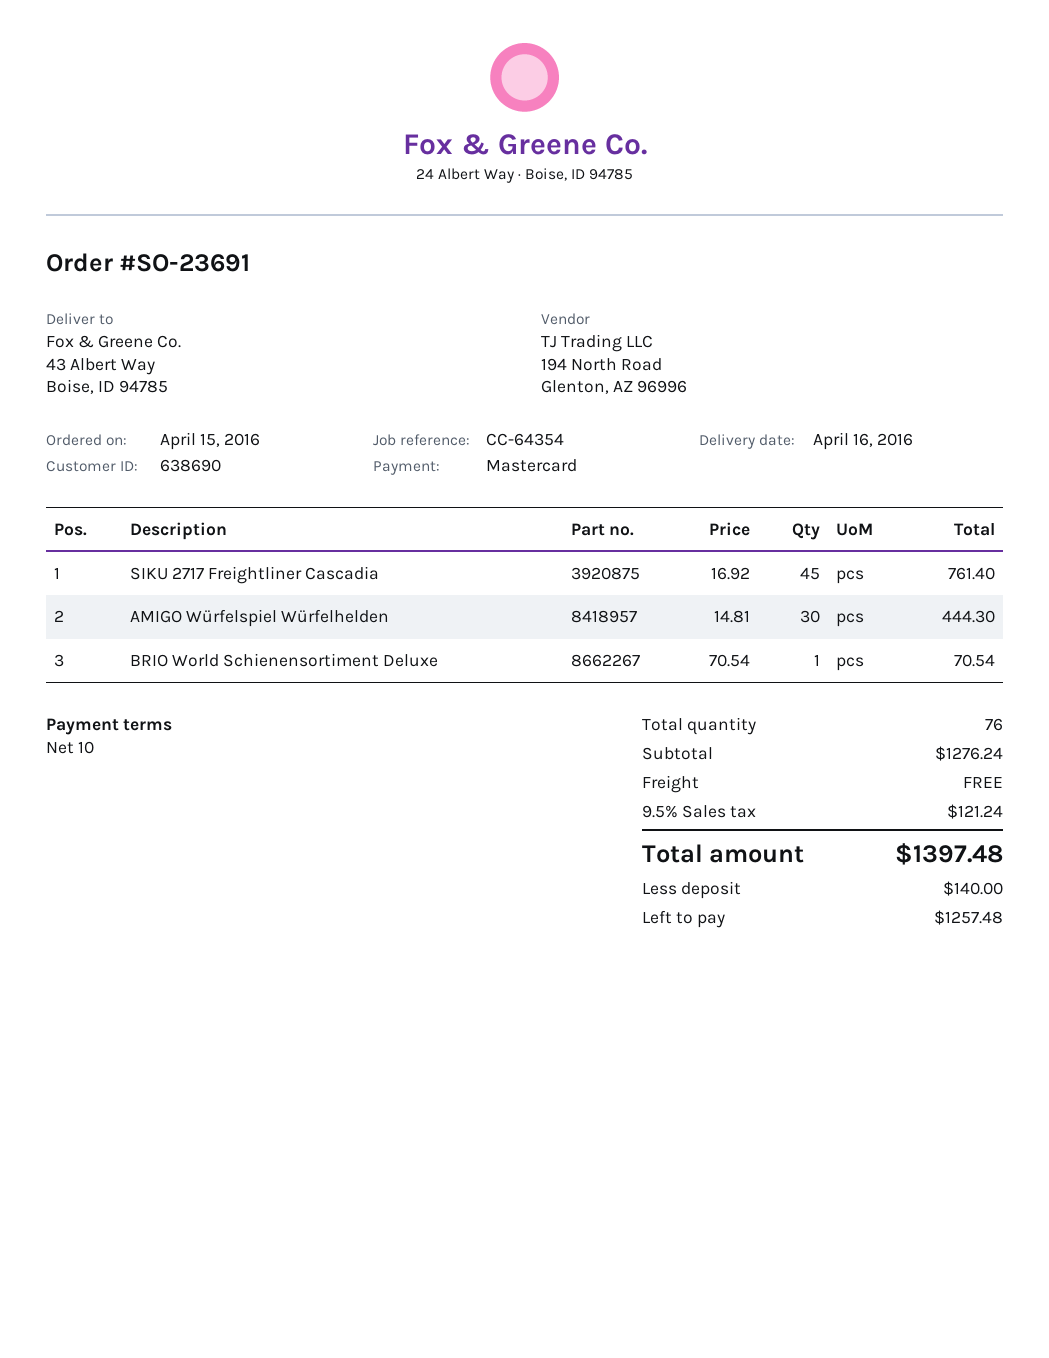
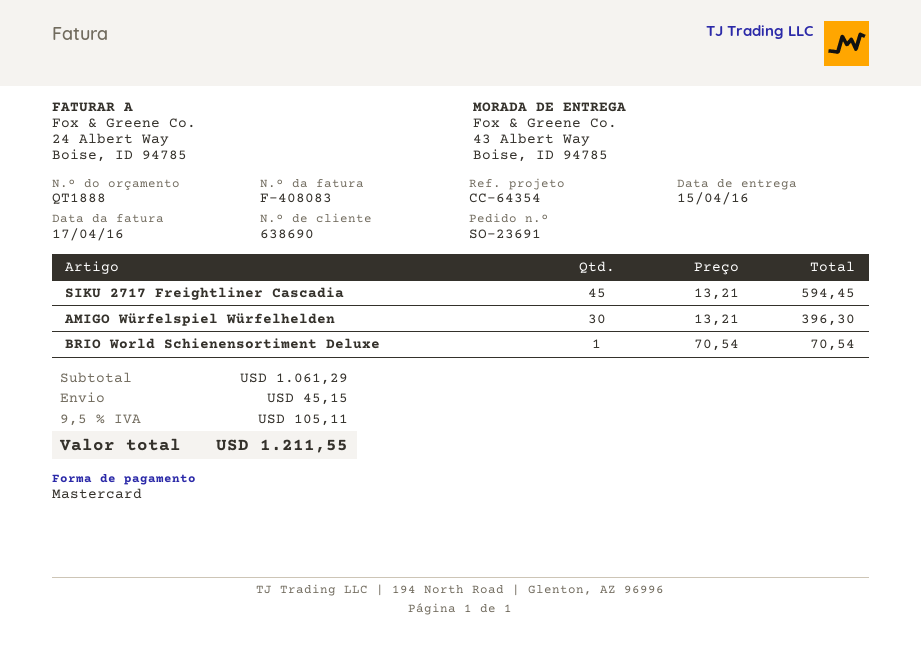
delivery date: 2016-04-16 -> 2016-04-15
SIKU 2717 Freightliner Cascadia: 45 x 16.92 = 761.40 -> 45 x 13.21 = 594.45
AMIGO Würfelspiel Würfelhelden: 30 x 14.81 = 444.30 -> 30 x 13.21 = 396.30
subtotal: 1276.24 -> 1061.29
shipping: 0.00 -> 45.15
tax: 9.5% = 121.24 -> 9.5% = 105.11
total: 1397.48 -> 1211.55

